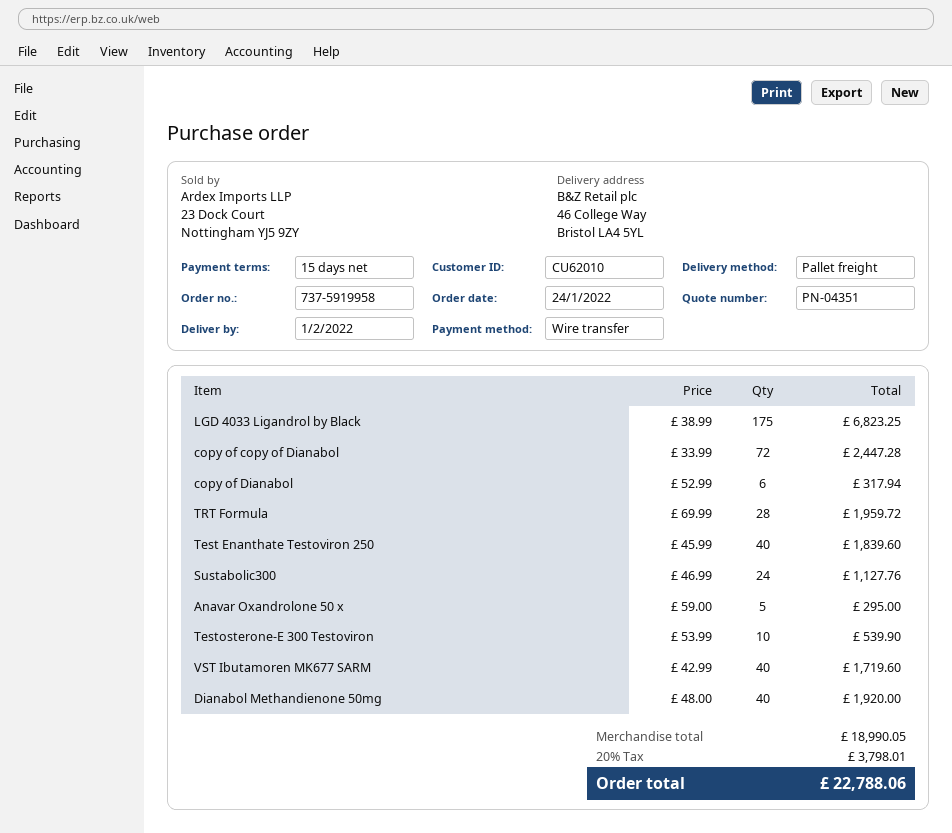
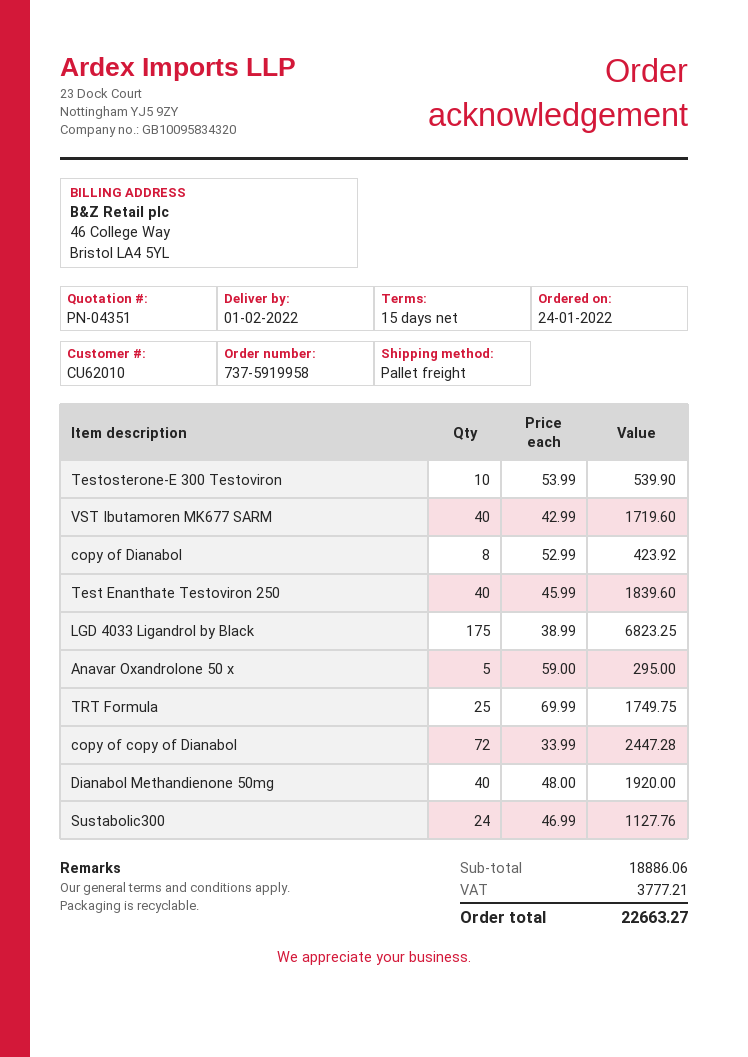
copy of Dianabol: 6 x 52.99 = 317.94 -> 8 x 52.99 = 423.92
TRT Formula: 28 x 69.99 = 1959.72 -> 25 x 69.99 = 1749.75
subtotal: 18990.05 -> 18886.06
tax: 3798.01 -> 3777.21
total: 22788.06 -> 22663.27

